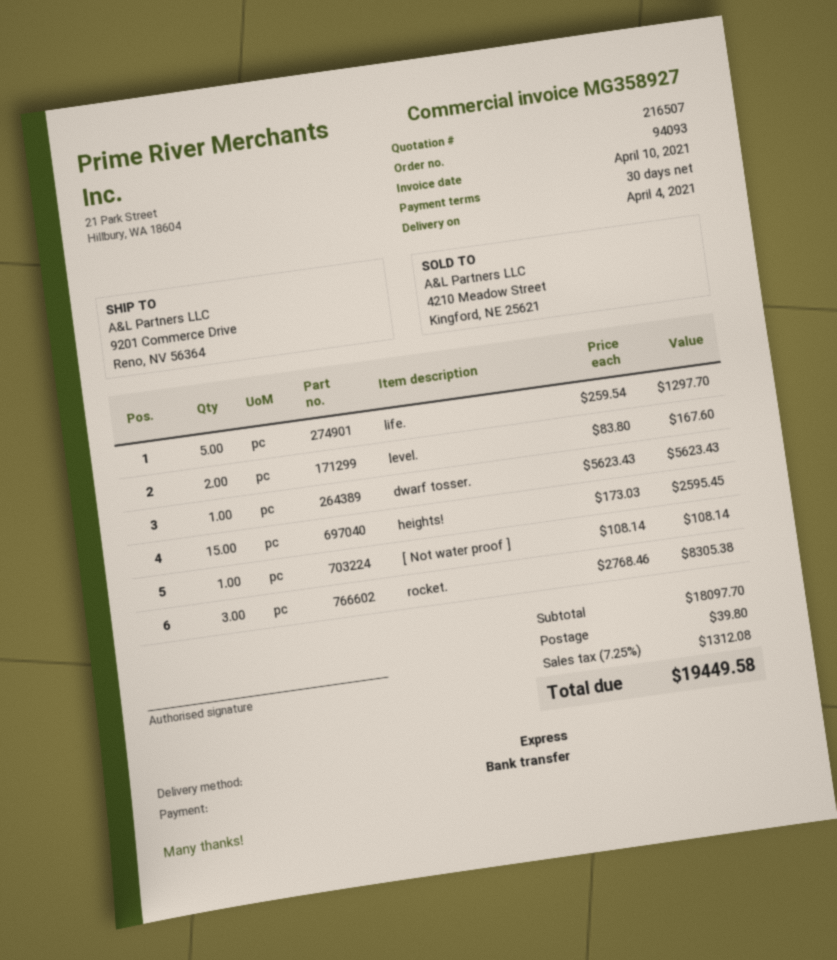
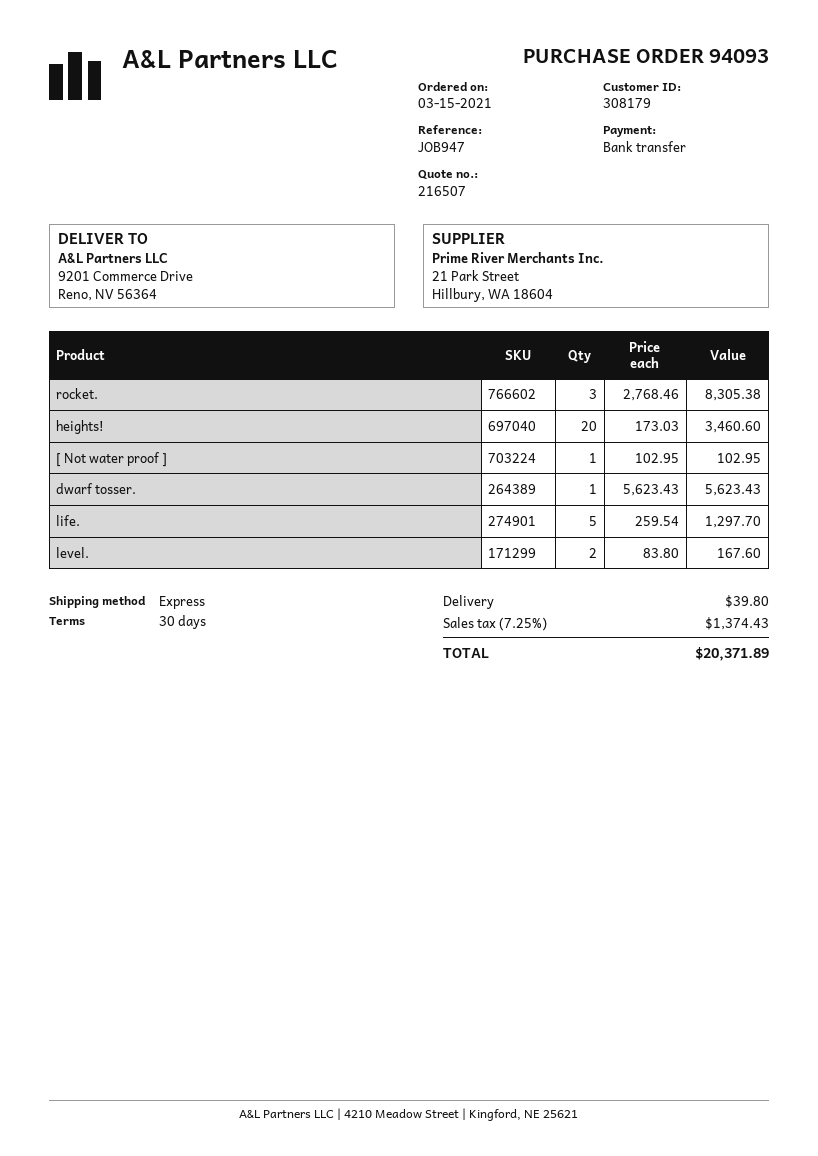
heights!: 15 x 173.03 = 2595.45 -> 20 x 173.03 = 3460.60
[ Not water proof ]: 1 x 108.14 = 108.14 -> 1 x 102.95 = 102.95
tax: 7.25% = 1312.08 -> 7.25% = 1374.43
total: 19449.58 -> 20371.89

